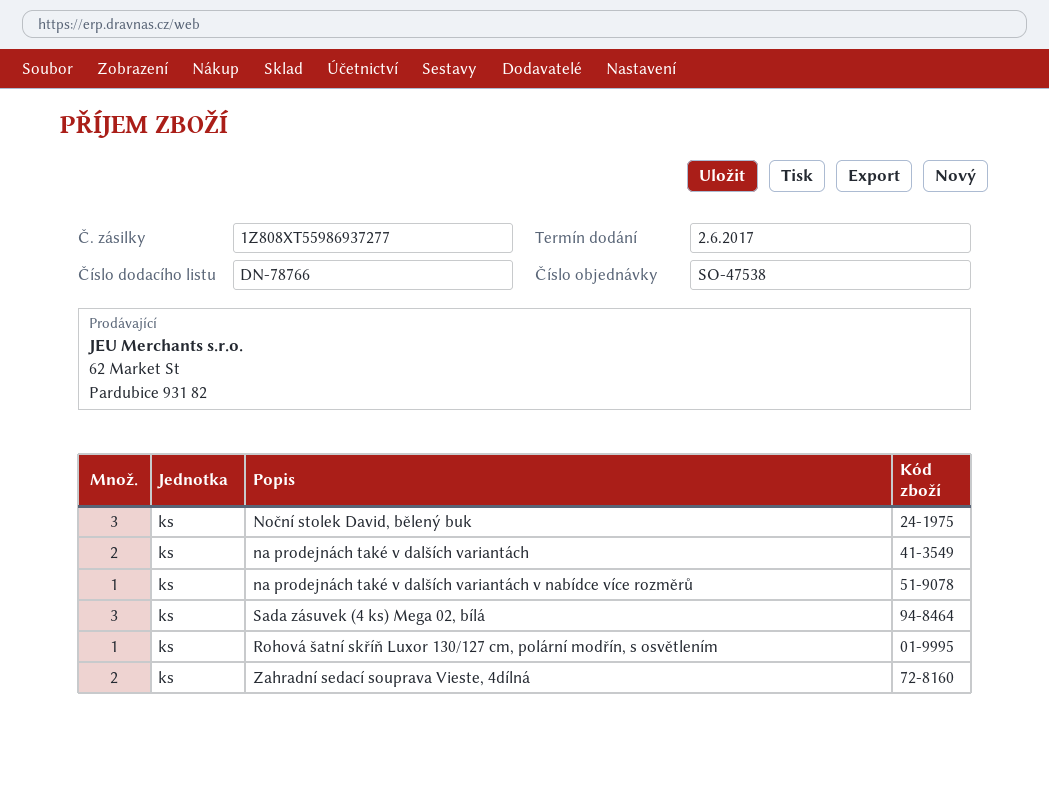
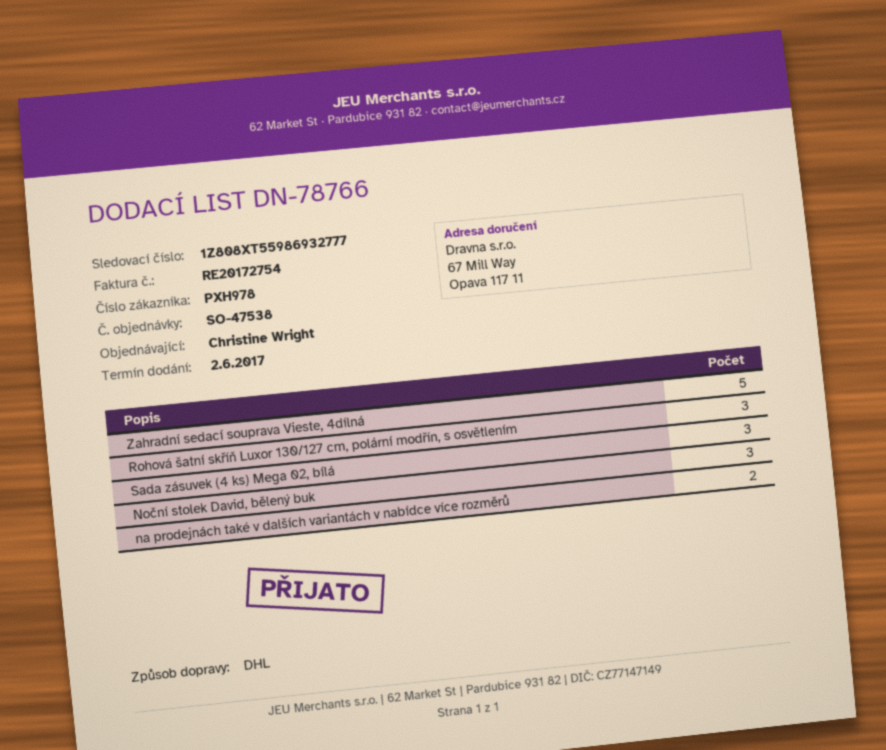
tracking number: 1Z808XT55986937277 -> 1Z808XT55986932777
na prodejnách také v dalších variantách: 2 -> none
na prodejnách také v dalších variantách v nabídce více rozměrů: 1 -> 2
Rohová šatní skříň Luxor 130/127 cm, polární modřín, s osvětlením: 1 -> 3
Zahradní sedací souprava Vieste, 4dílná: 2 -> 5

